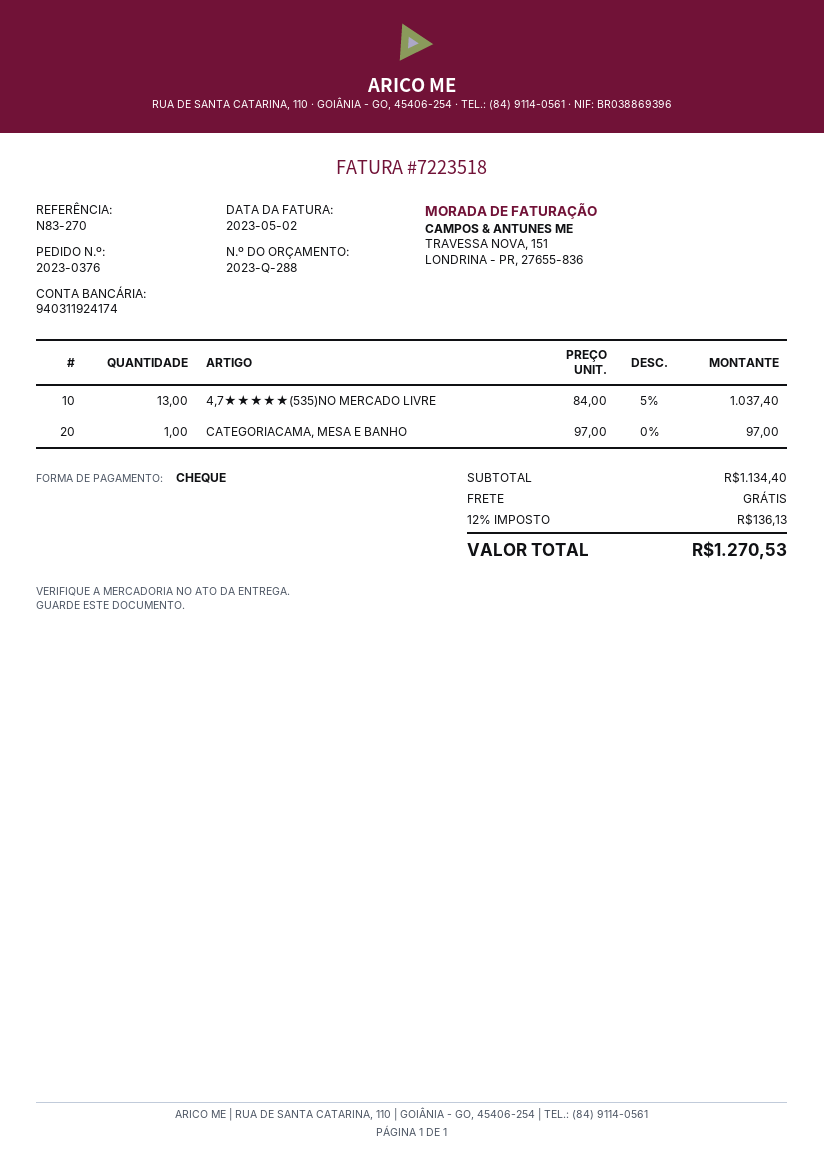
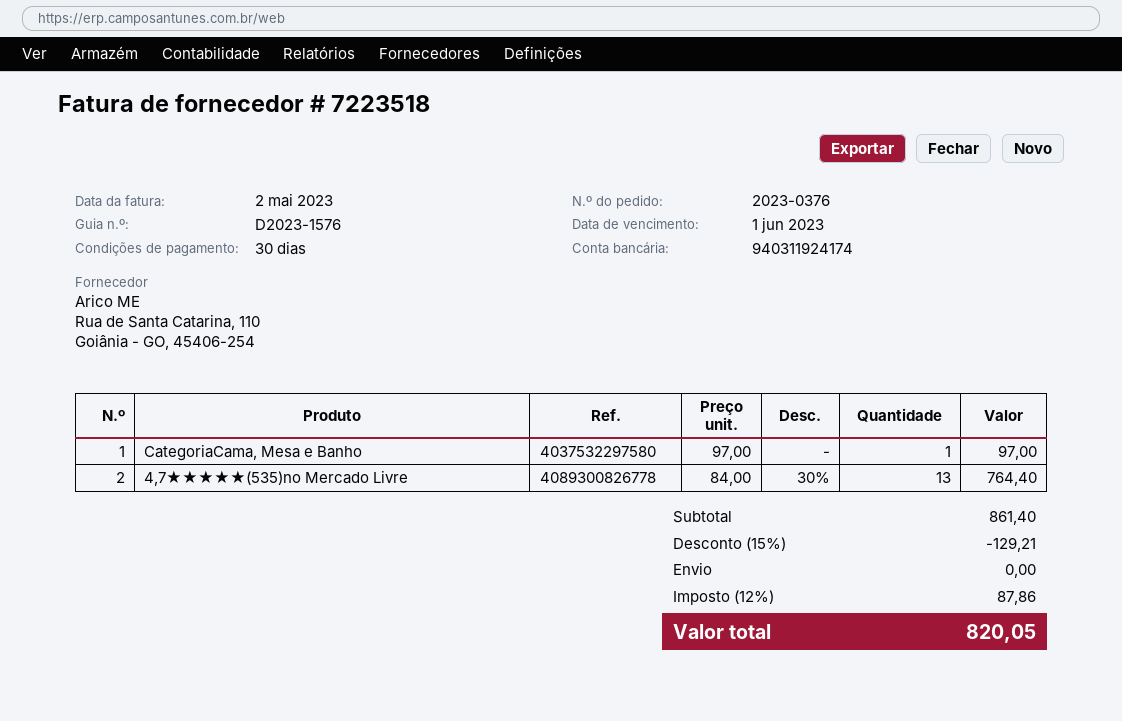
4,7★★★★★(535)NO MERCADO LIVRE: 13 x 84.00 - 5% = 1037.40 -> 13 x 84.00 - 30% = 764.40
subtotal: 1134.40 -> 861.40
discount: none -> 15% = 129.21
tax: 12% = 136.13 -> 12% = 87.86
total: 1270.53 -> 820.05

